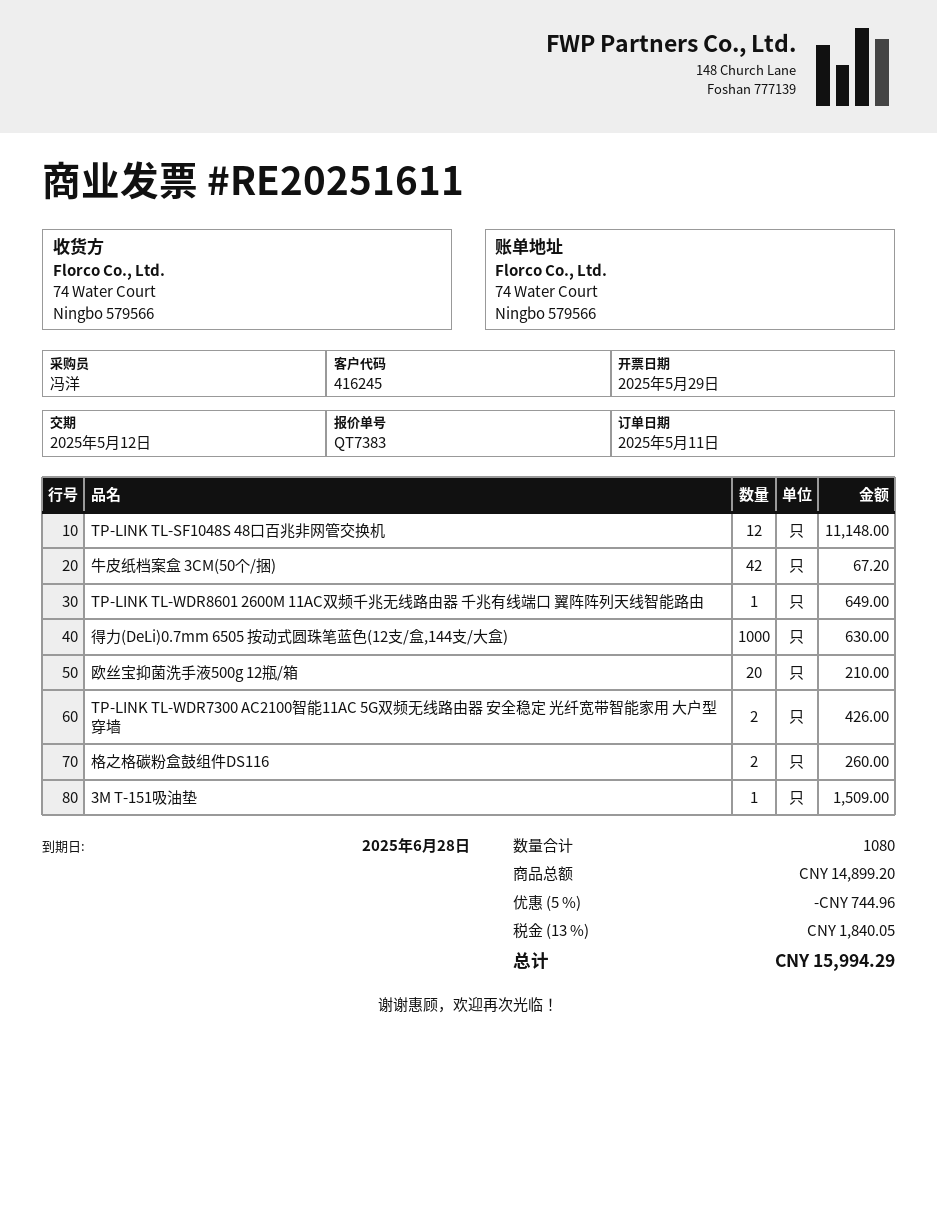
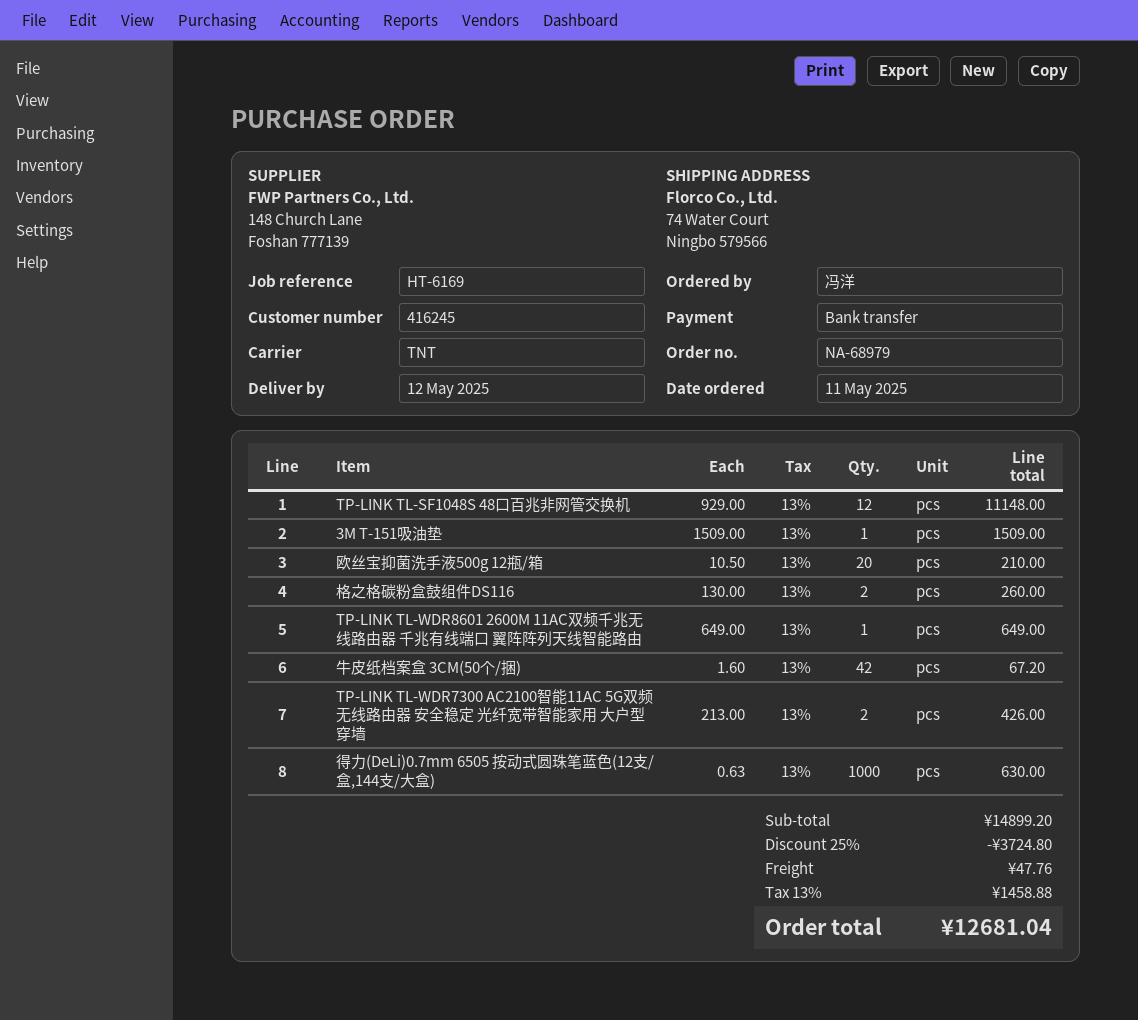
discount: 5% = 744.96 -> 25% = 3724.80
shipping: none -> 47.76
tax: 13% = 1840.05 -> 13% = 1458.88
total: 15994.29 -> 12681.04

